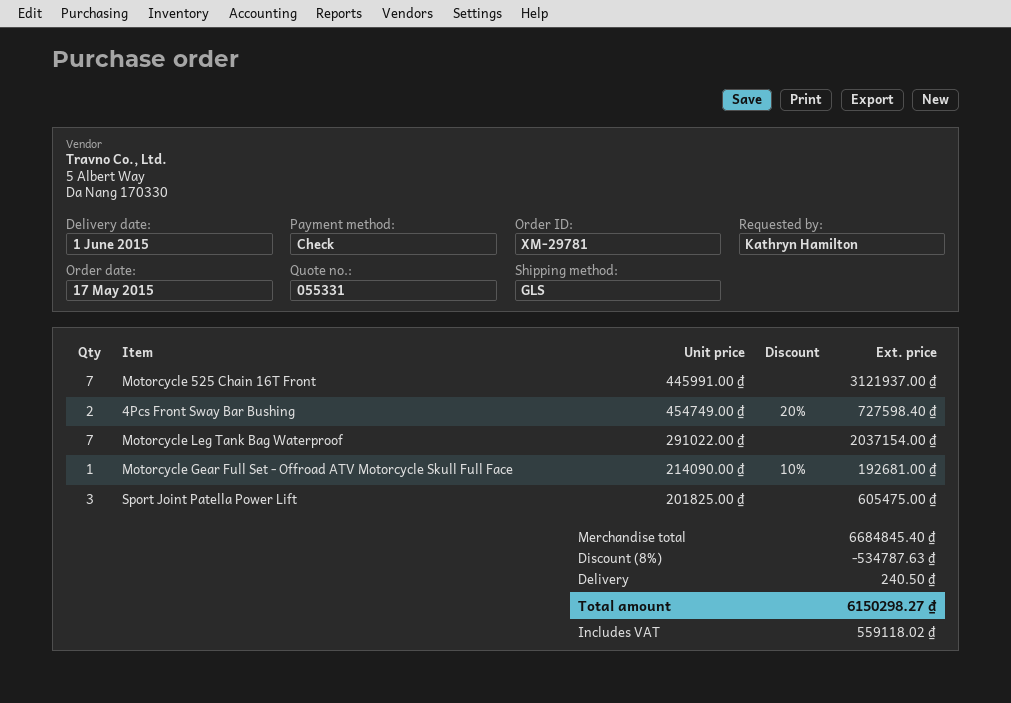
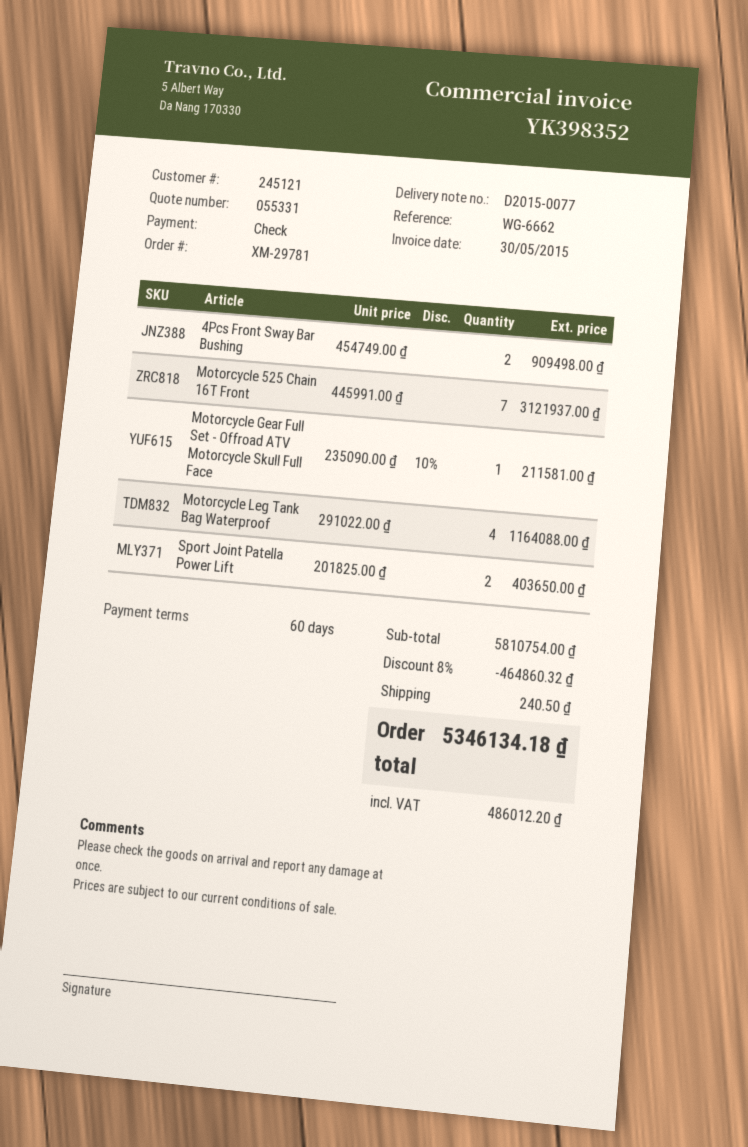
4Pcs Front Sway Bar Bushing: 2 x 454749.00 - 20% = 727598.40 -> 2 x 454749.00 = 909498.00
Motorcycle Leg Tank Bag Waterproof: 7 x 291022.00 = 2037154.00 -> 4 x 291022.00 = 1164088.00
Motorcycle Gear Full Set - Offroad ATV Motorcycle Skull Full Face: 1 x 214090.00 - 10% = 192681.00 -> 1 x 235090.00 - 10% = 211581.00
Sport Joint Patella Power Lift: 3 x 201825.00 = 605475.00 -> 2 x 201825.00 = 403650.00
subtotal: 6684845.40 -> 5810754.00
discount: 8% = 534787.63 -> 8% = 464860.32
tax: 559118.02 -> 486012.20
total: 6150298.27 -> 5346134.18

